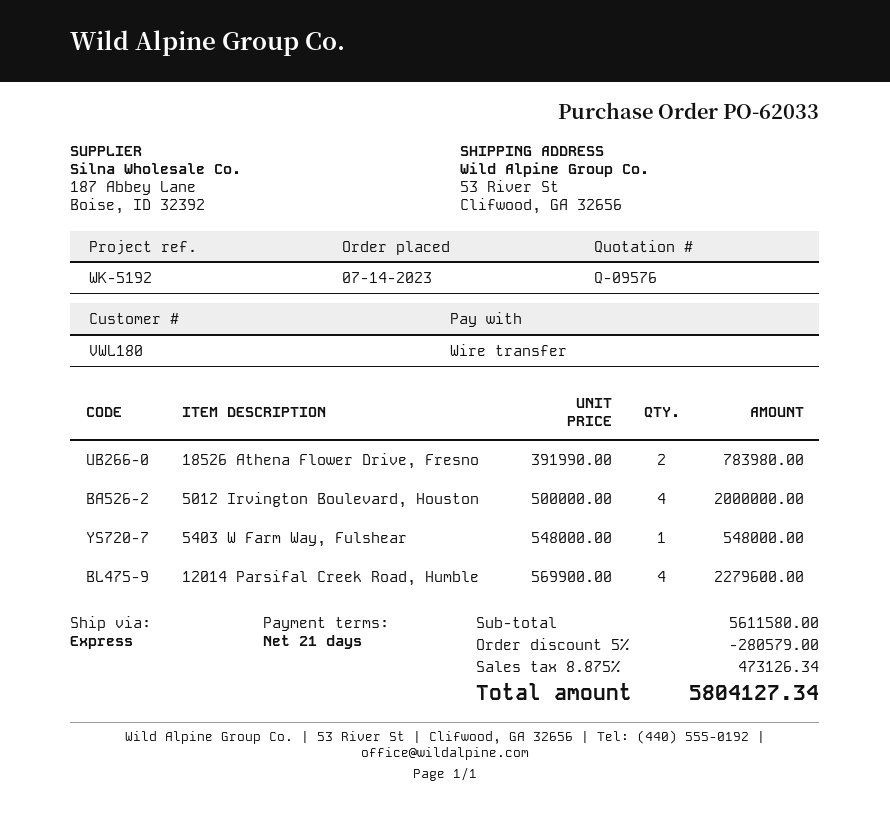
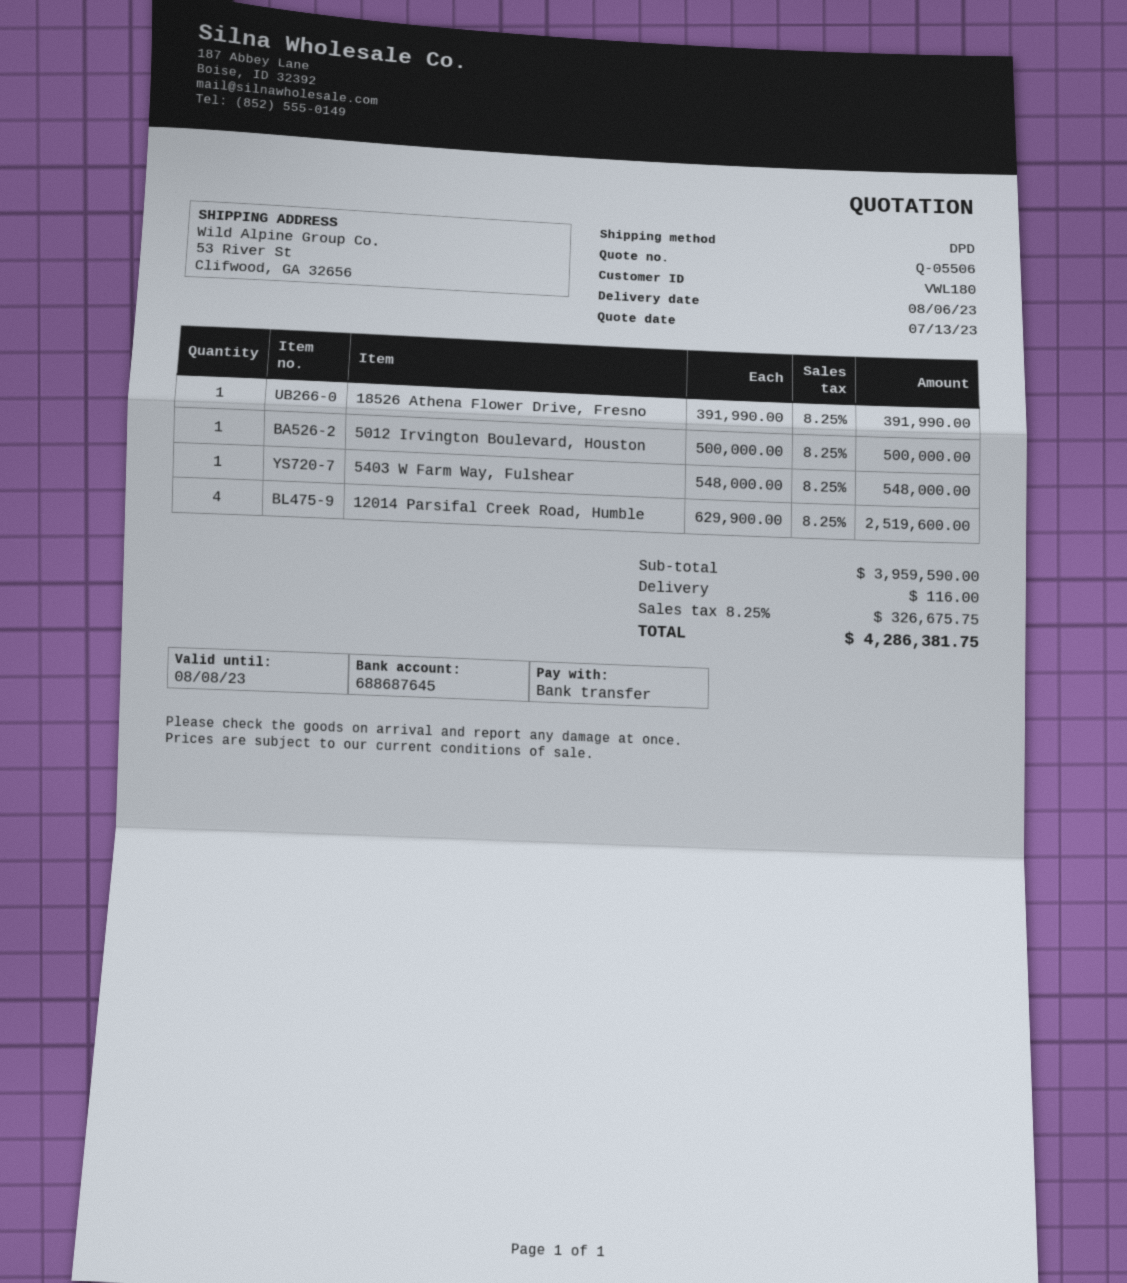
quote number: Q-09576 -> Q-05506
shipping method: express -> DPD
18526 Athena Flower Drive, Fresno: 2 x 391990.00 = 783980.00 -> 1 x 391990.00 = 391990.00
5012 Irvington Boulevard, Houston: 4 x 500000.00 = 2000000.00 -> 1 x 500000.00 = 500000.00
12014 Parsifal Creek Road, Humble: 4 x 569900.00 = 2279600.00 -> 4 x 629900.00 = 2519600.00
subtotal: 5611580.00 -> 3959590.00
discount: 5% = 280579.00 -> none
shipping: none -> 116.00
tax: 8.875% = 473126.34 -> 8.25% = 326675.75
total: 5804127.34 -> 4286381.75

